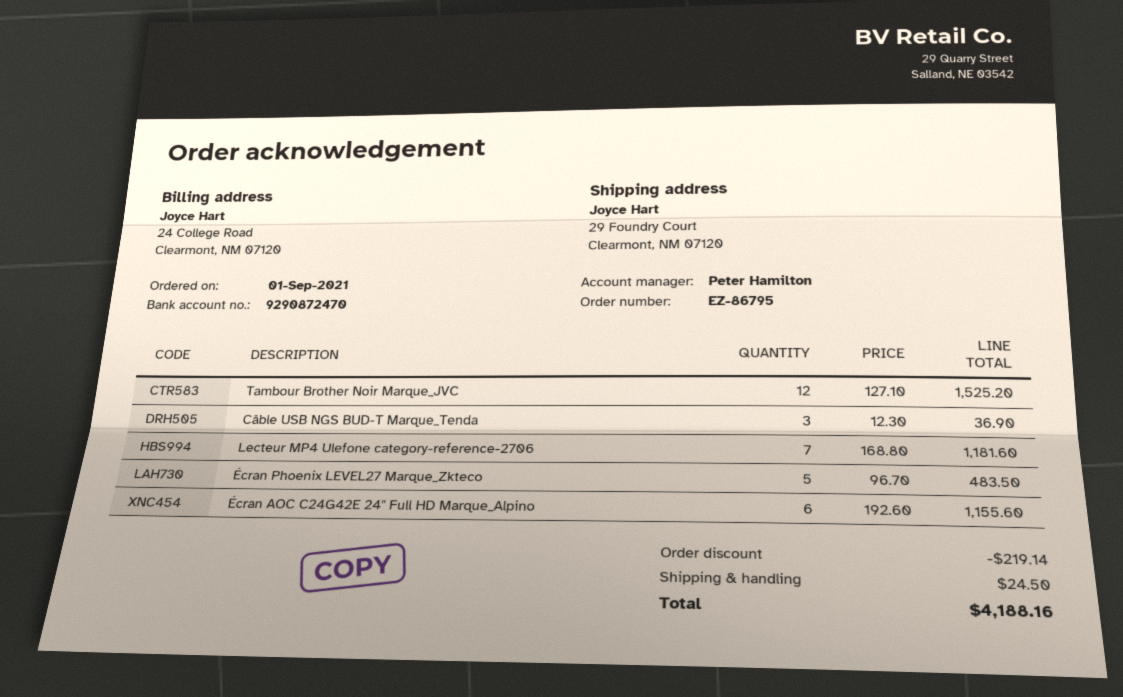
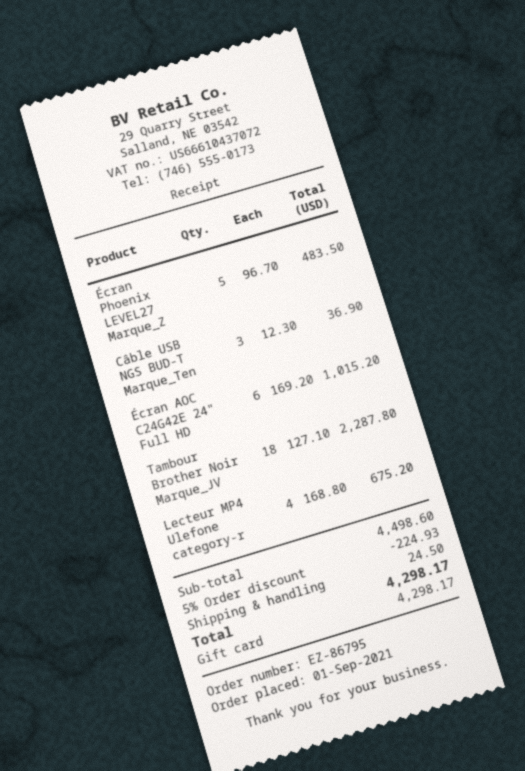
Tambour Brother Noir Marque_JVC: 12 x 127.10 = 1525.20 -> 18 x 127.10 = 2287.80
Lecteur MP4 Ulefone category-reference-2706: 7 x 168.80 = 1181.60 -> 4 x 168.80 = 675.20
Écran AOC C24G42E 24" Full HD Marque_Alpino: 6 x 192.60 = 1155.60 -> 6 x 169.20 = 1015.20
discount: 219.14 -> 224.93
total: 4188.16 -> 4298.17

